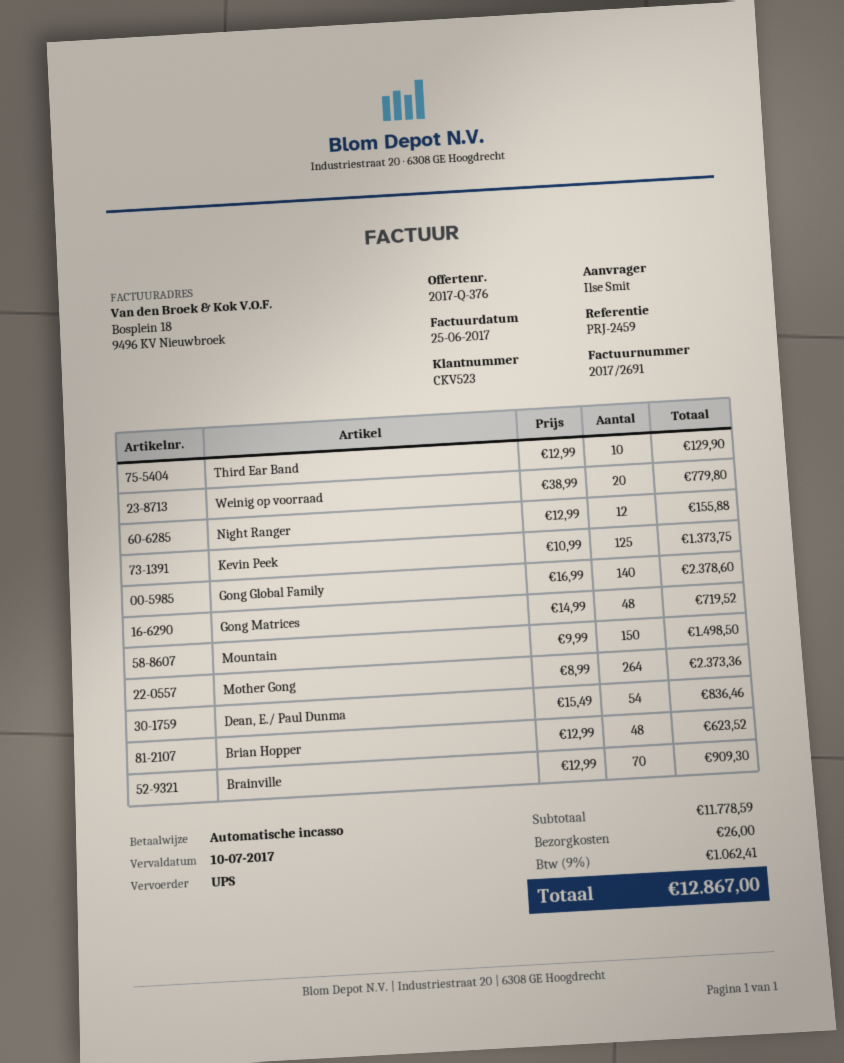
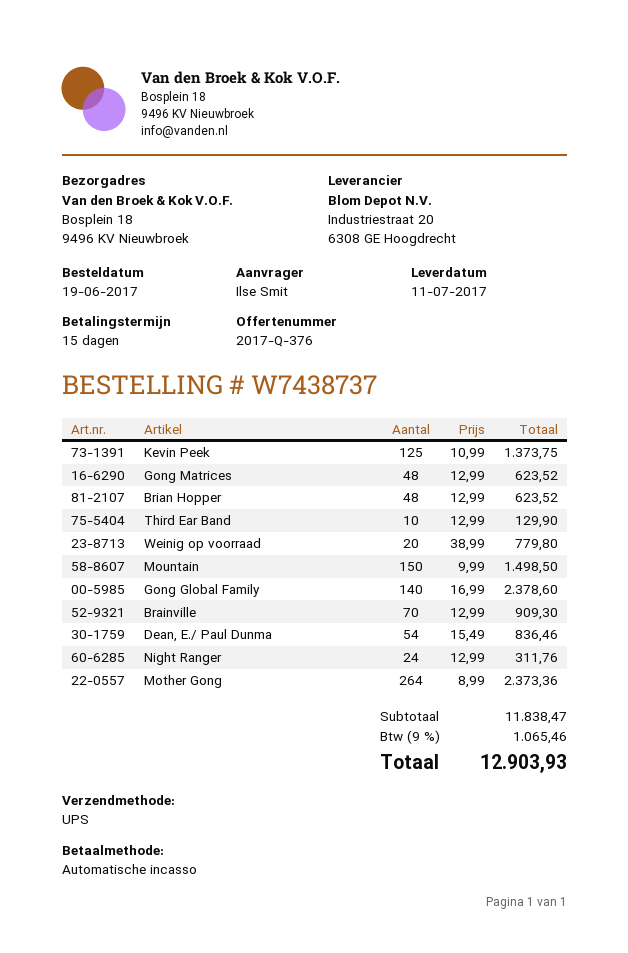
Night Ranger: 12 x 12.99 = 155.88 -> 24 x 12.99 = 311.76
Gong Matrices: 48 x 14.99 = 719.52 -> 48 x 12.99 = 623.52
subtotal: 11778.59 -> 11838.47
shipping: 26.00 -> none
tax: 9% = 1062.41 -> 9% = 1065.46
total: 12867.00 -> 12903.93

